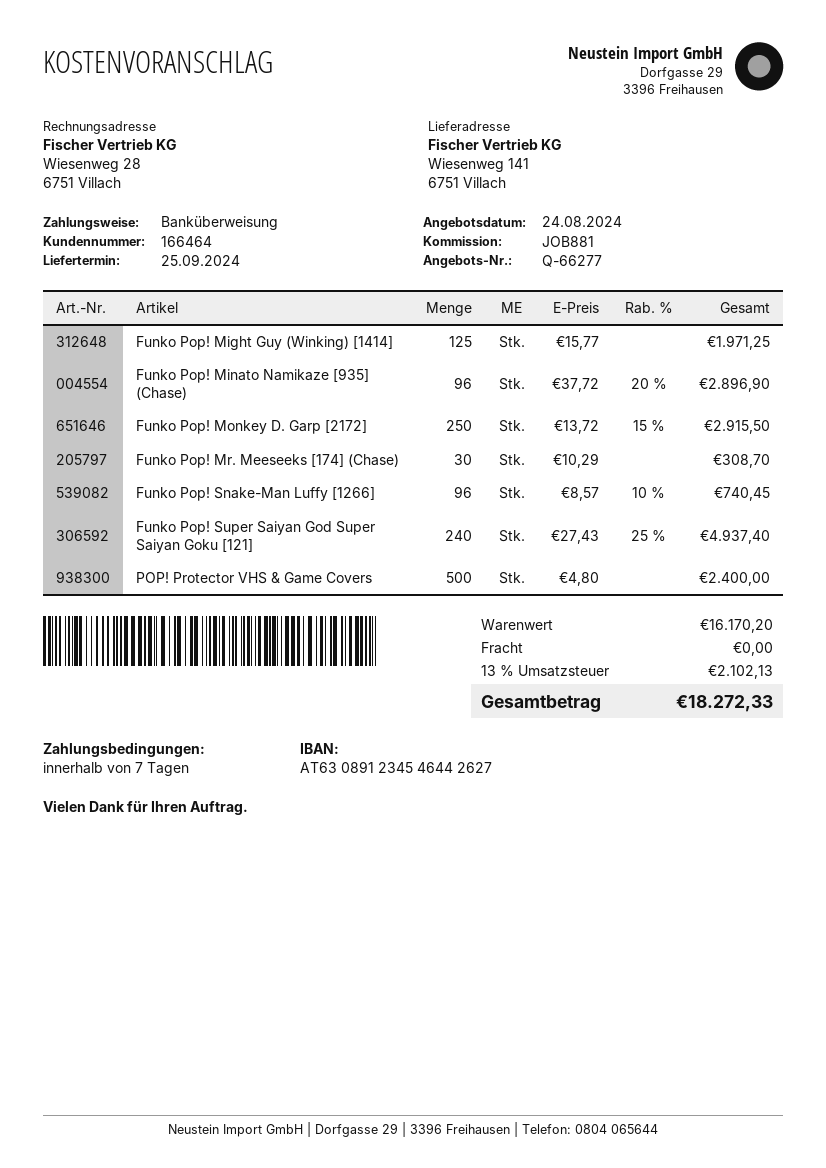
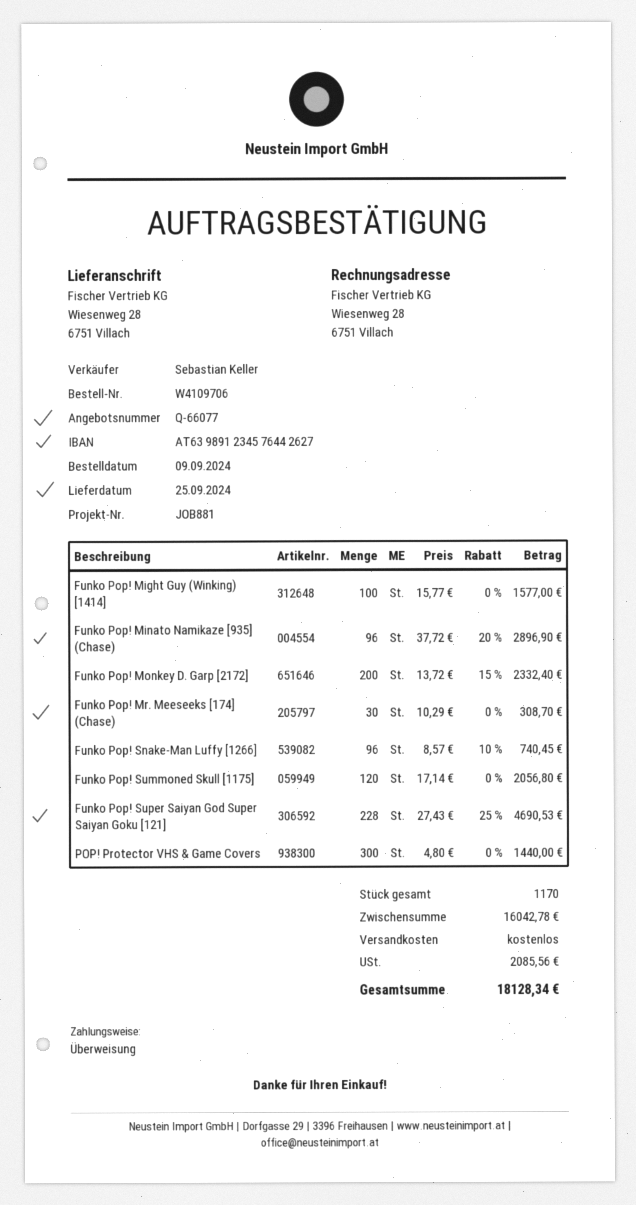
quote number: Q-66277 -> Q-66077
bank account: AT630891234546442627 -> AT639891234576442627
ship to: Wiesenweg 141, 6751 Villach -> Wiesenweg 28, 6751 Villach
Funko Pop! Might Guy (Winking) [1414]: 125 x 15.77 = 1971.25 -> 100 x 15.77 = 1577.00
Funko Pop! Monkey D. Garp [2172]: 250 x 13.72 - 15% = 2915.50 -> 200 x 13.72 - 15% = 2332.40
Funko Pop! Super Saiyan God Super Saiyan Goku [121]: 240 x 27.43 - 25% = 4937.40 -> 228 x 27.43 - 25% = 4690.53
POP! Protector VHS & Game Covers: 500 x 4.80 = 2400.00 -> 300 x 4.80 = 1440.00
Funko Pop! Summoned Skull [1175]: none -> 120 x 17.14 = 2056.80
subtotal: 16170.20 -> 16042.78
tax: 2102.13 -> 2085.56
total: 18272.33 -> 18128.34

